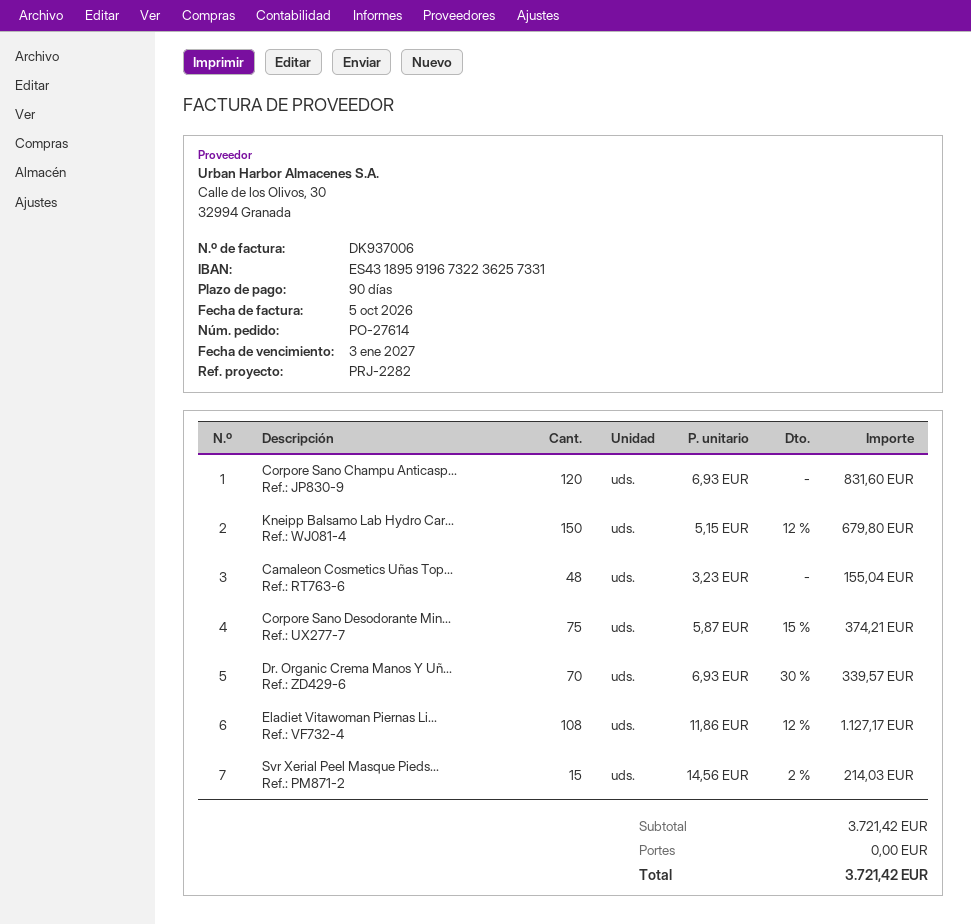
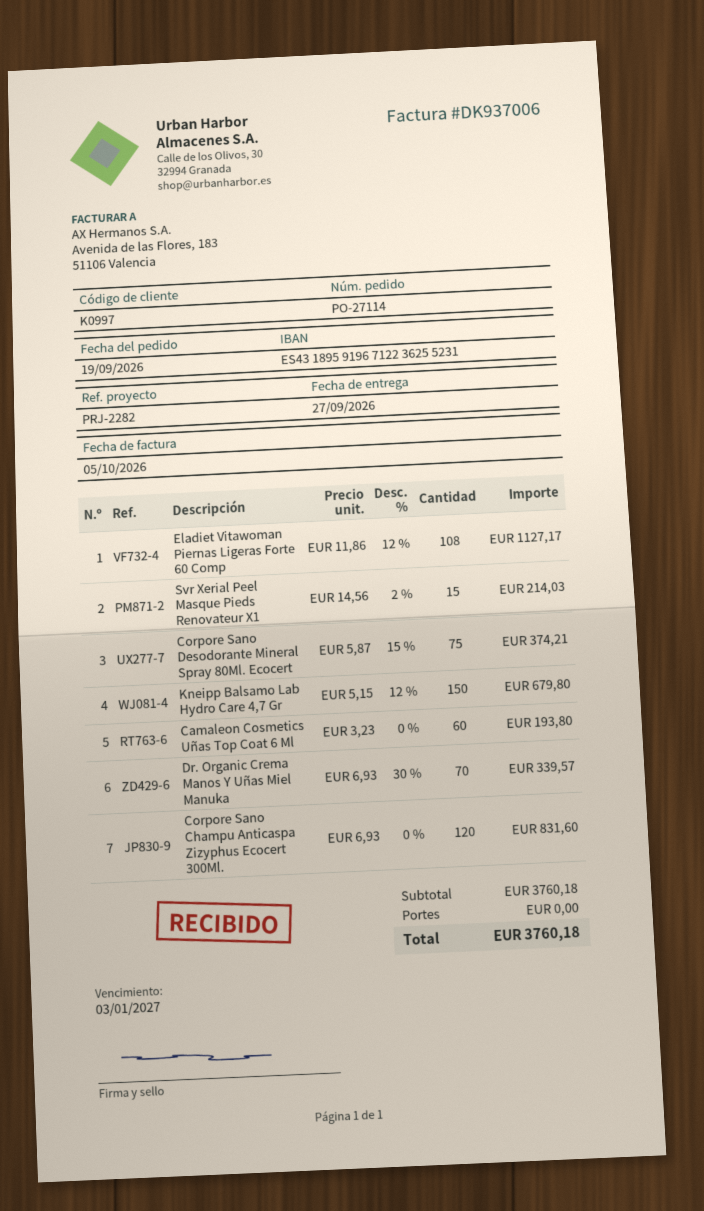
order number: PO-27614 -> PO-27114
bank account: ES4318959196732236257331 -> ES4318959196712236255231
Camaleon Cosmetics Uñas Top...: 48 x 3.23 = 155.04 -> 60 x 3.23 = 193.80
subtotal: 3721.42 -> 3760.18
total: 3721.42 -> 3760.18

